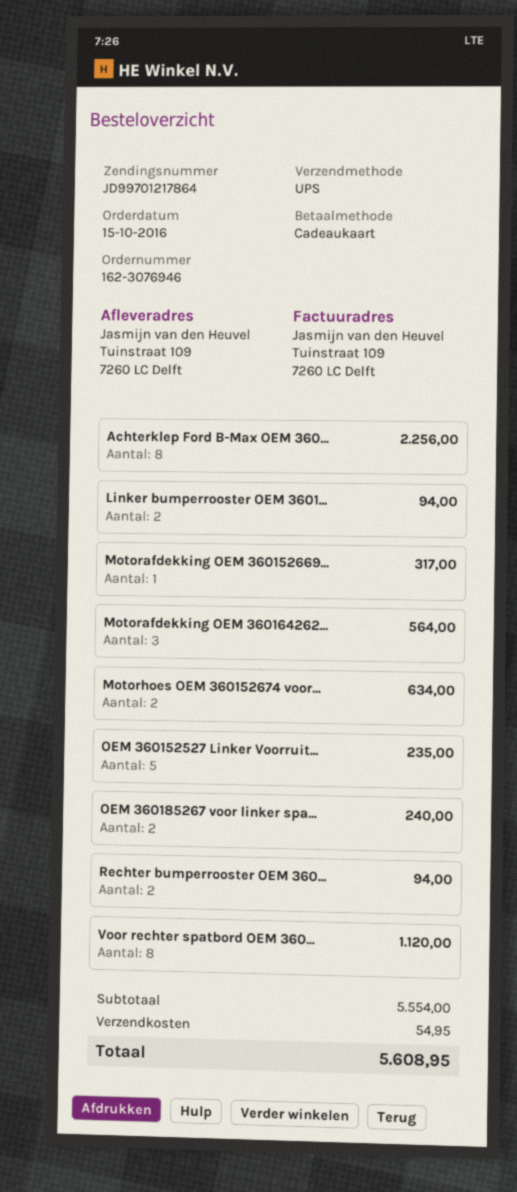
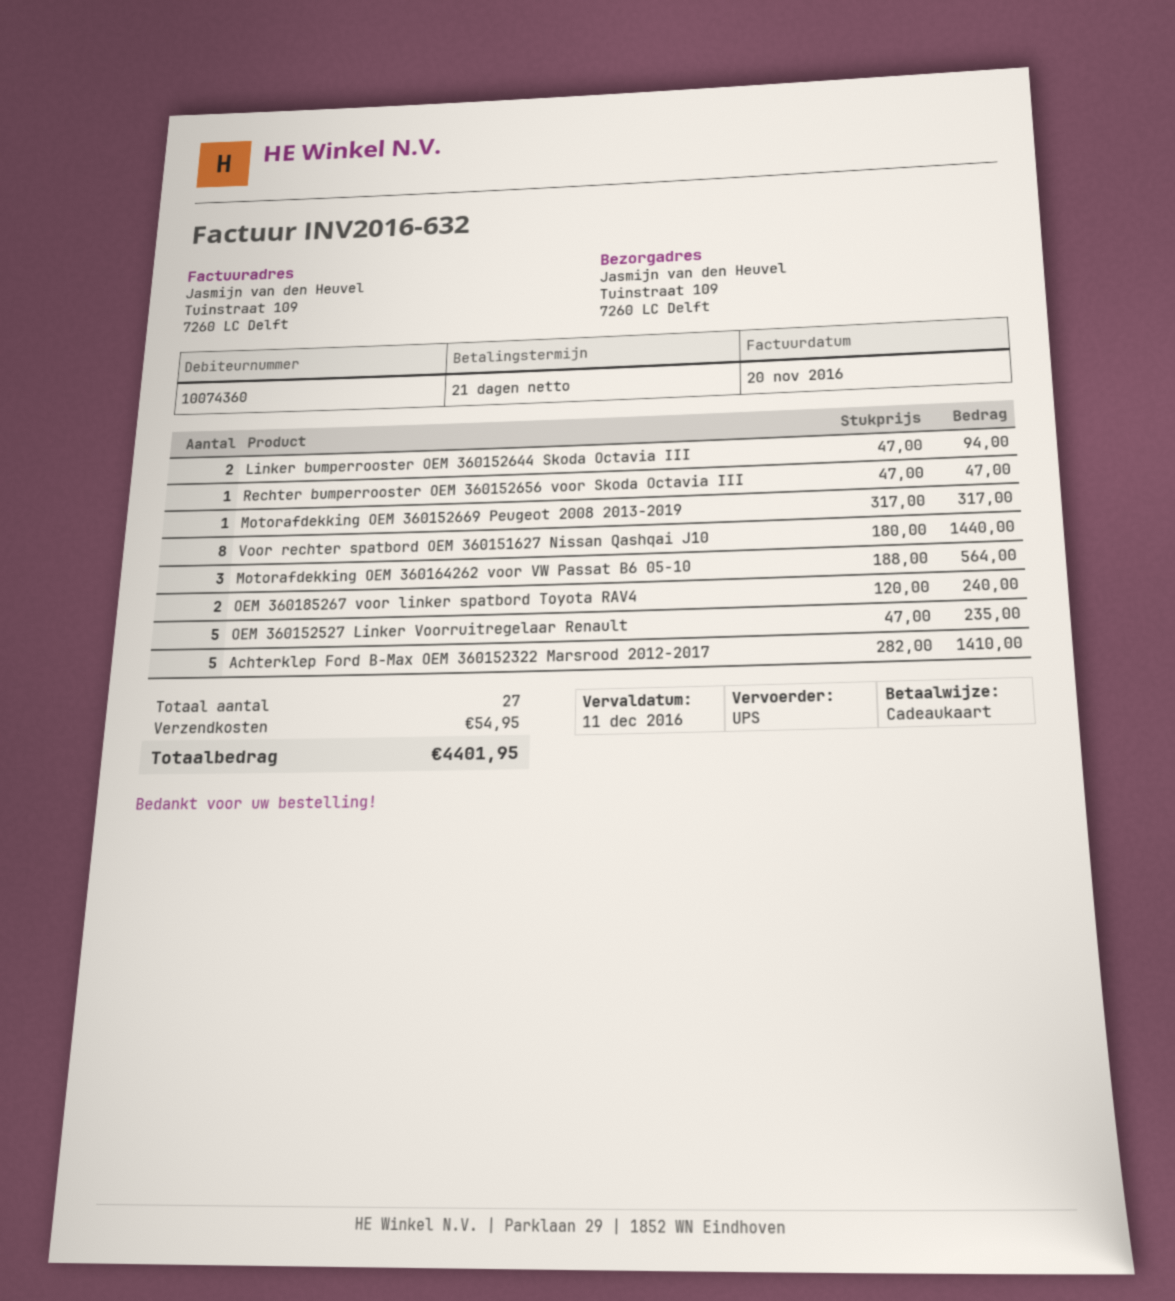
Achterklep Ford B-Max OEM 360...: 8 for 2256.00 -> 5 for 1410.00
Motorhoes OEM 360152674 voor...: 2 for 634.00 -> none
Rechter bumperrooster OEM 360...: 2 for 94.00 -> 1 for 47.00
Voor rechter spatbord OEM 360...: 8 for 1120.00 -> 8 for 1440.00
total: 5608.95 -> 4401.95

